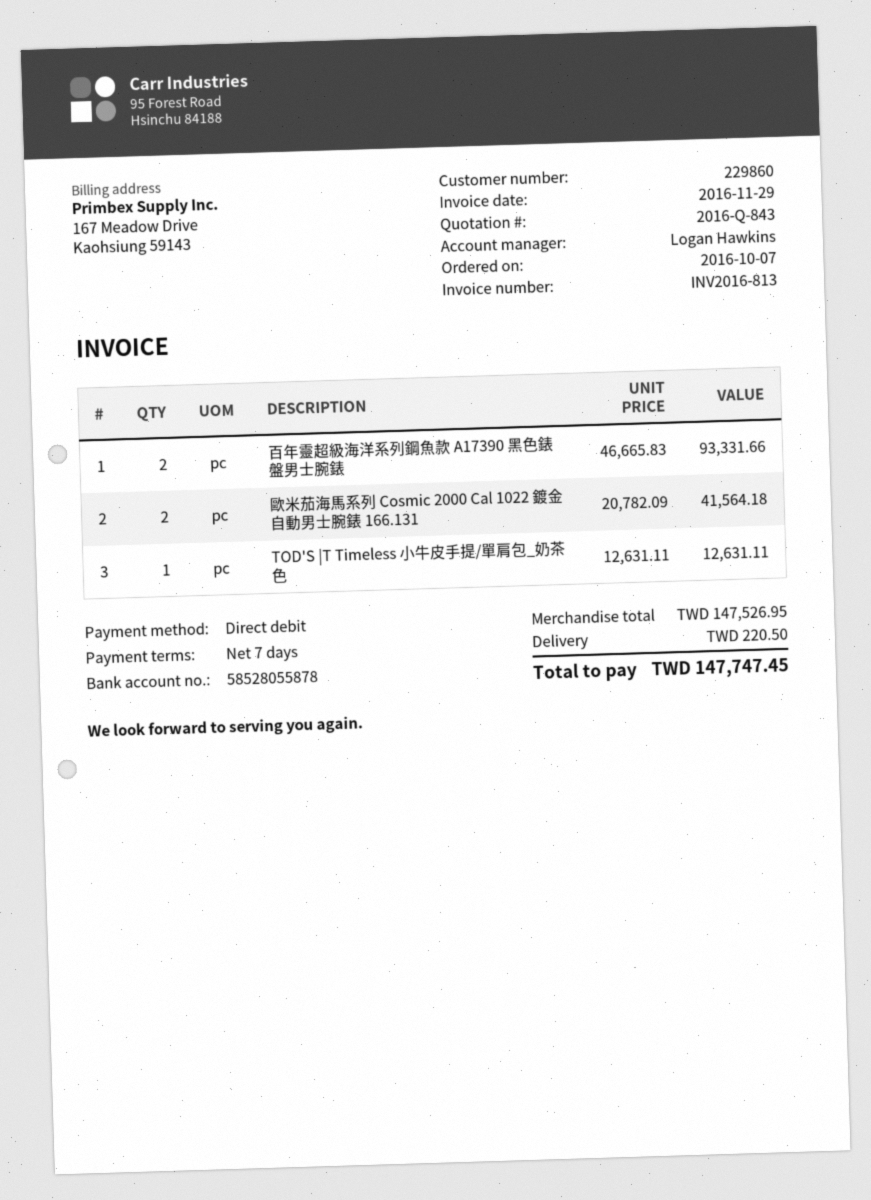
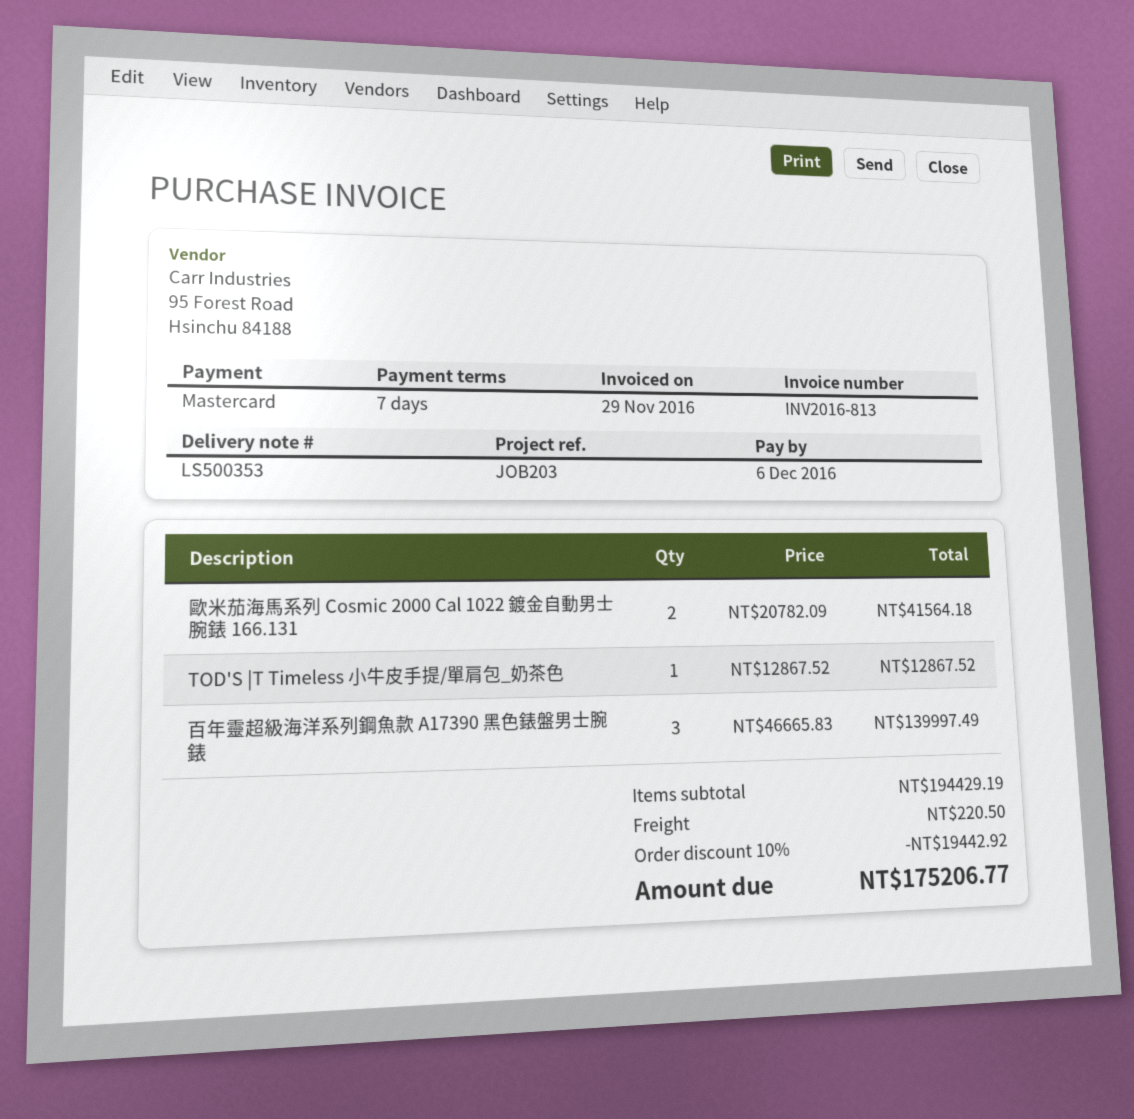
payment method: direct debit -> Mastercard
百年靈超級海洋系列鋼魚款 A17390 黑色錶盤男士腕錶: 2 x 46665.83 = 93331.66 -> 3 x 46665.83 = 139997.49
TOD'S |T Timeless 小牛皮手提/單肩包_奶茶色: 1 x 12631.11 = 12631.11 -> 1 x 12867.52 = 12867.52
subtotal: 147526.95 -> 194429.19
discount: none -> 10% = 19442.92
total: 147747.45 -> 175206.77

